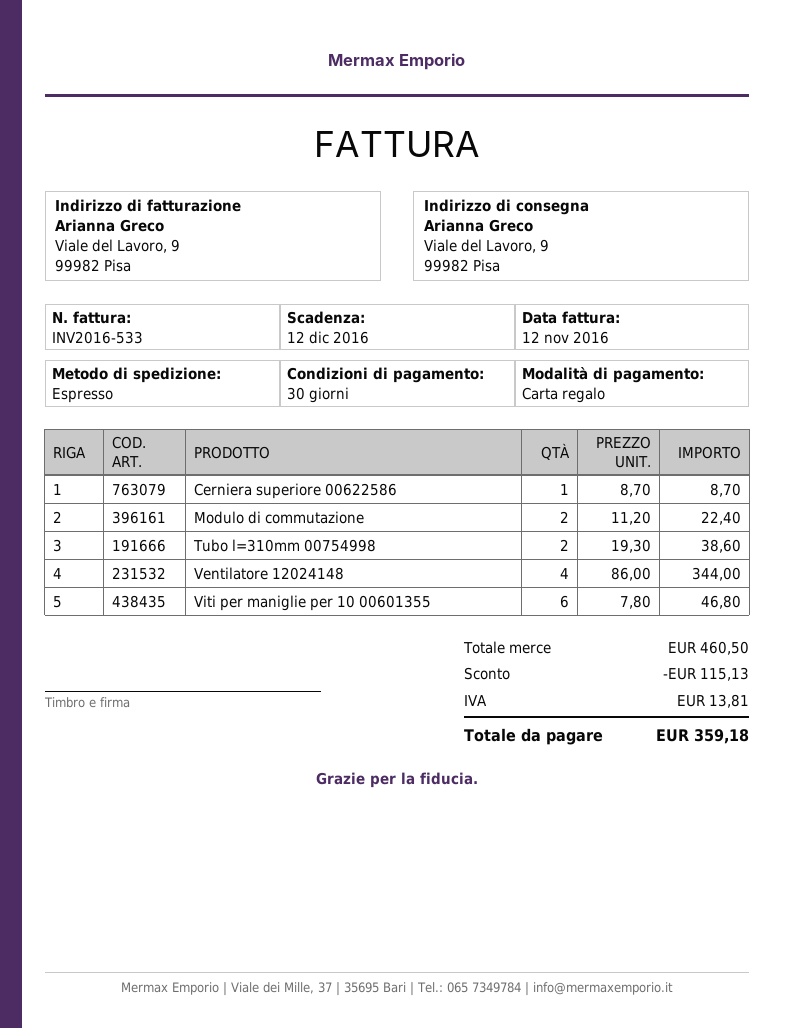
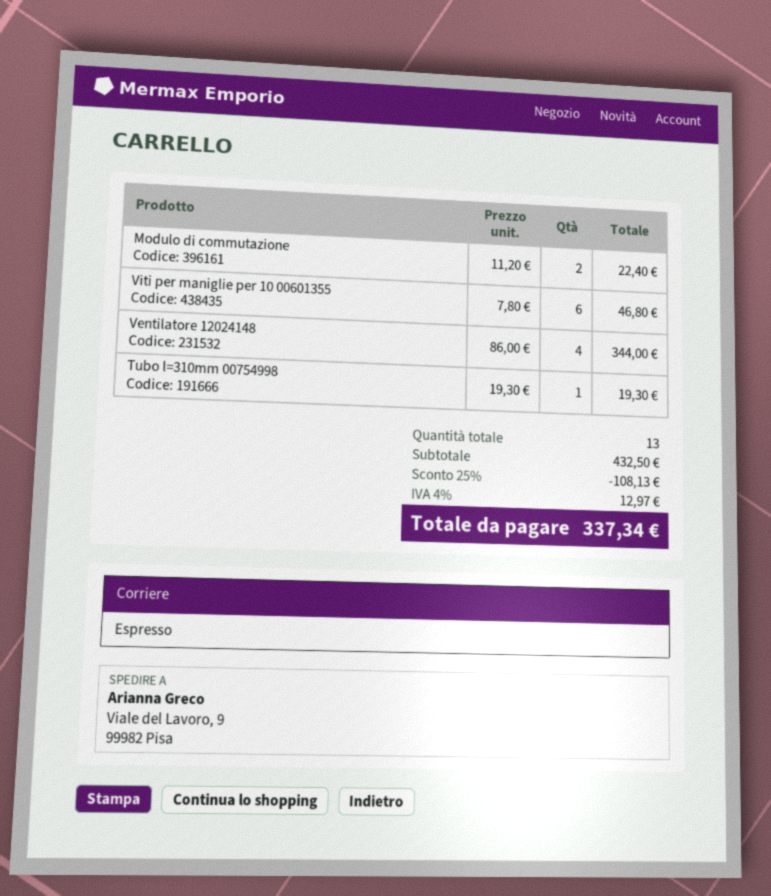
Cerniera superiore 00622586: 1 x 8.70 = 8.70 -> none
Tubo l=310mm 00754998: 2 x 19.30 = 38.60 -> 1 x 19.30 = 19.30
subtotal: 460.50 -> 432.50
discount: 115.13 -> 108.13
tax: 13.81 -> 12.97
total: 359.18 -> 337.34

